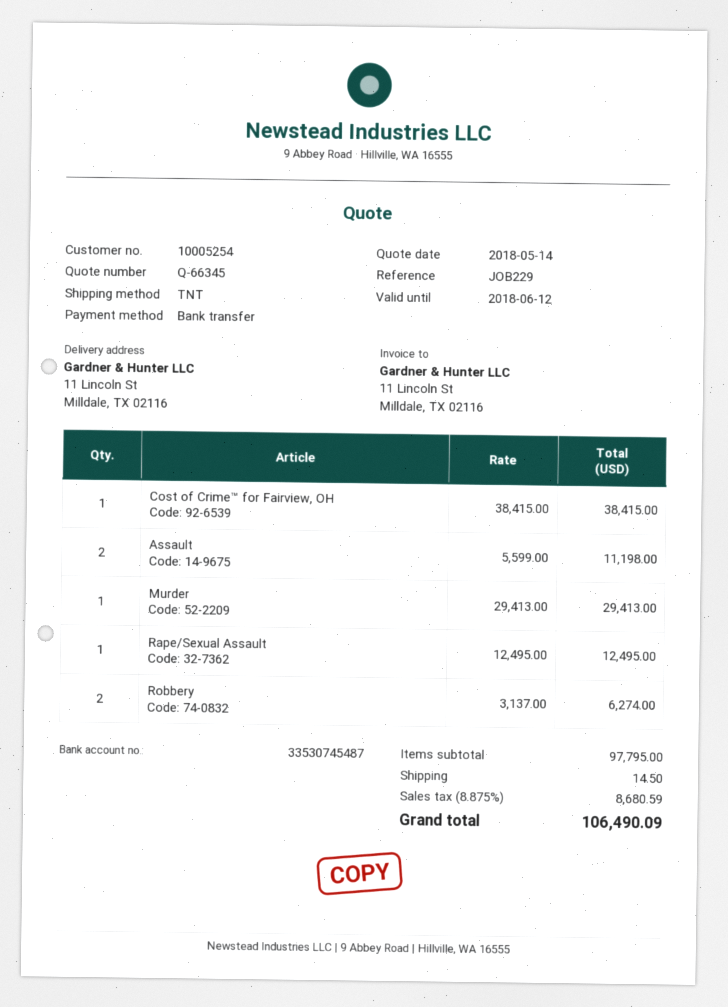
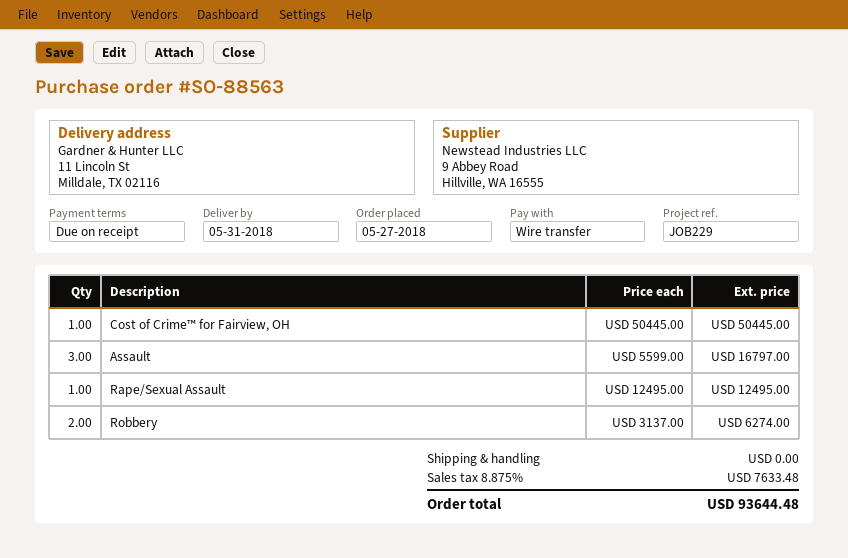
Cost of Crime™ for Fairview, OH: 1 x 38415.00 = 38415.00 -> 1 x 50445.00 = 50445.00
Assault: 2 x 5599.00 = 11198.00 -> 3 x 5599.00 = 16797.00
Murder: 1 x 29413.00 = 29413.00 -> none
shipping: 14.50 -> 0.00
tax: 8.875% = 8680.59 -> 8.875% = 7633.48
total: 106490.09 -> 93644.48

